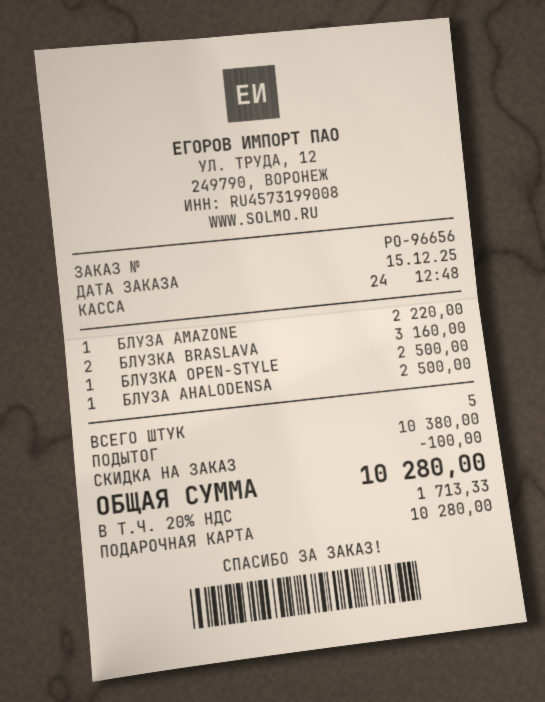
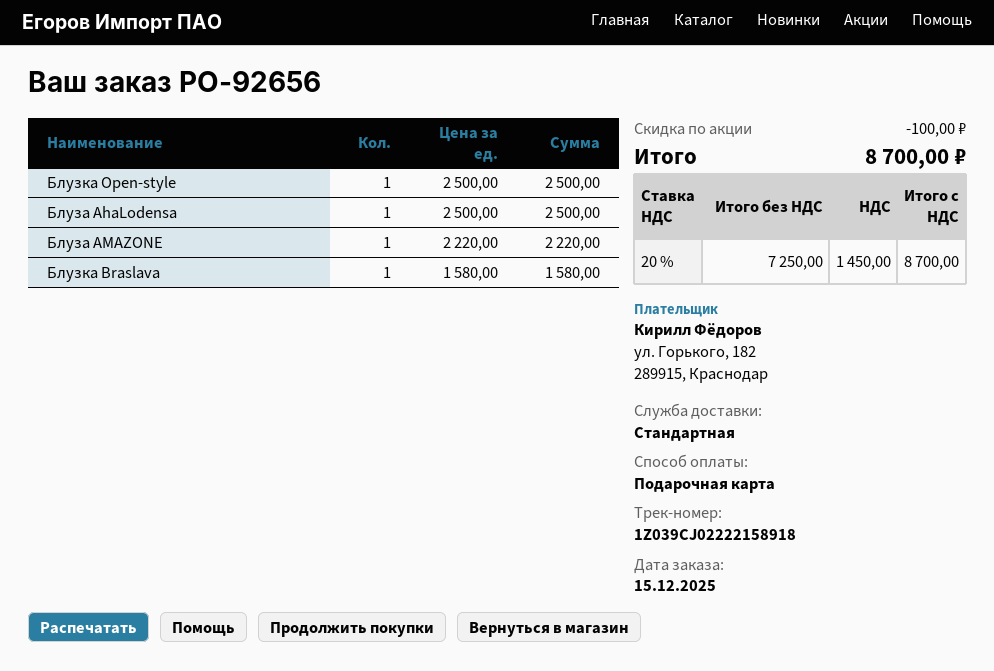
order number: PO-96656 -> PO-92656
БЛУЗКА BRASLAVA: 2 for 3160.00 -> 1 for 1580.00
tax: 20% = 1713.33 -> 20% = 1450.00
total: 10280.00 -> 8700.00

